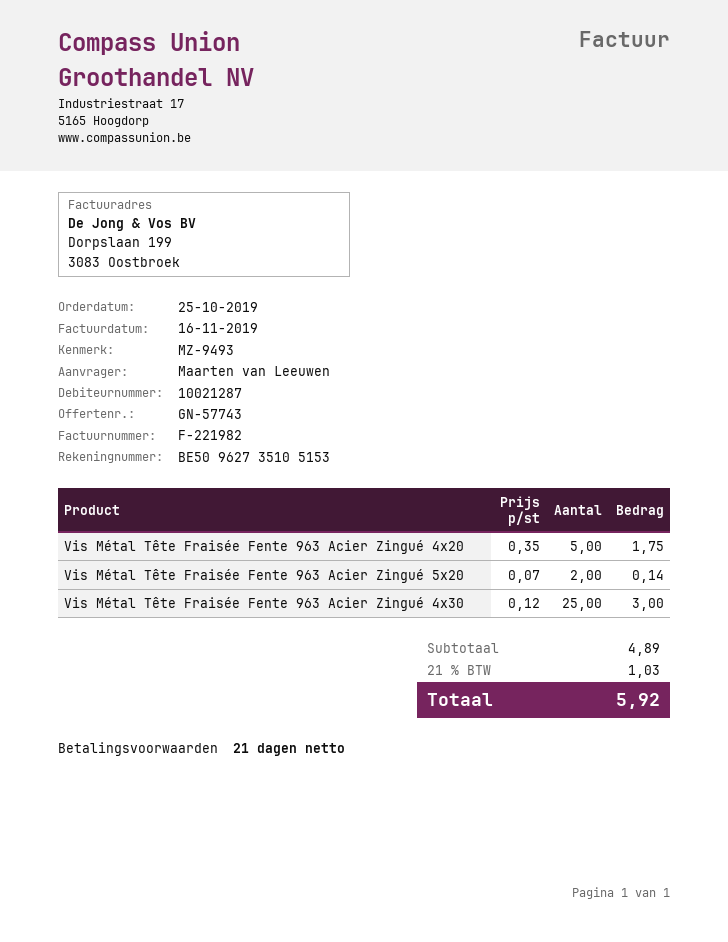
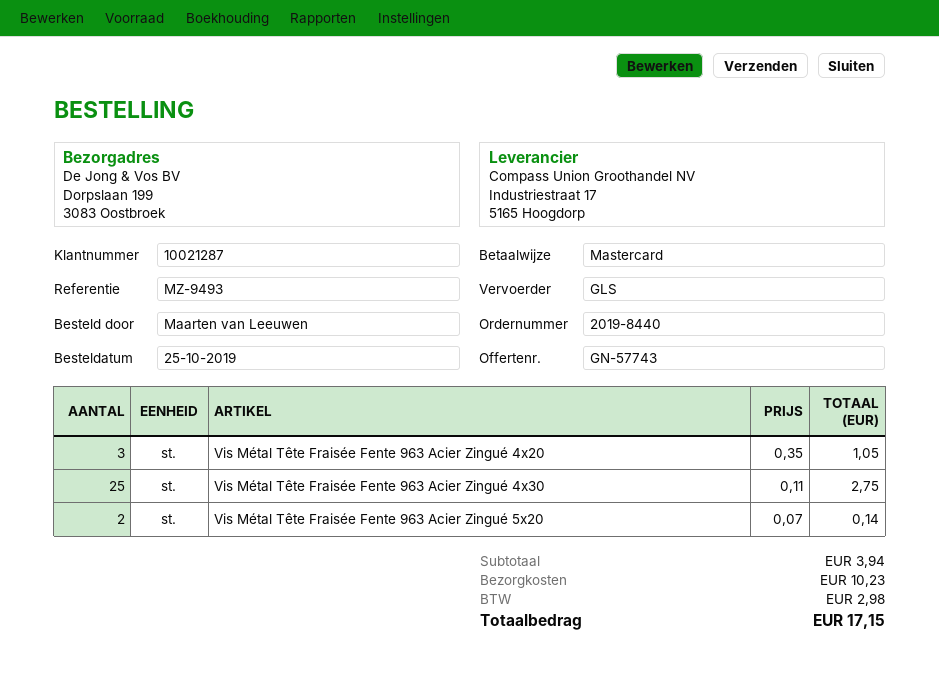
Vis Métal Tête Fraisée Fente 963 Acier Zingué 4x20: 5 x 0.35 = 1.75 -> 3 x 0.35 = 1.05
Vis Métal Tête Fraisée Fente 963 Acier Zingué 4x30: 25 x 0.12 = 3.00 -> 25 x 0.11 = 2.75
subtotal: 4.89 -> 3.94
shipping: none -> 10.23
tax: 1.03 -> 2.98
total: 5.92 -> 17.15

